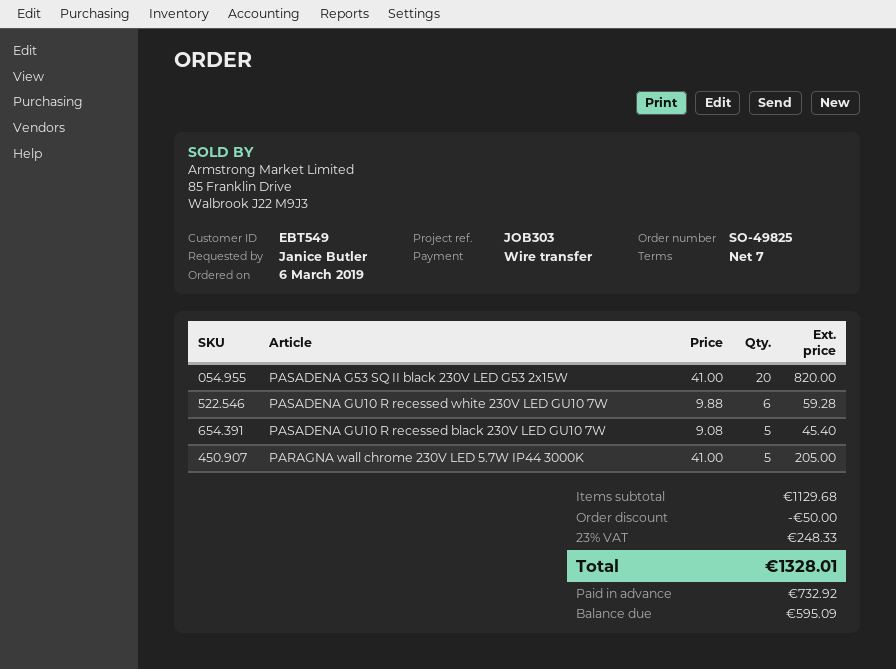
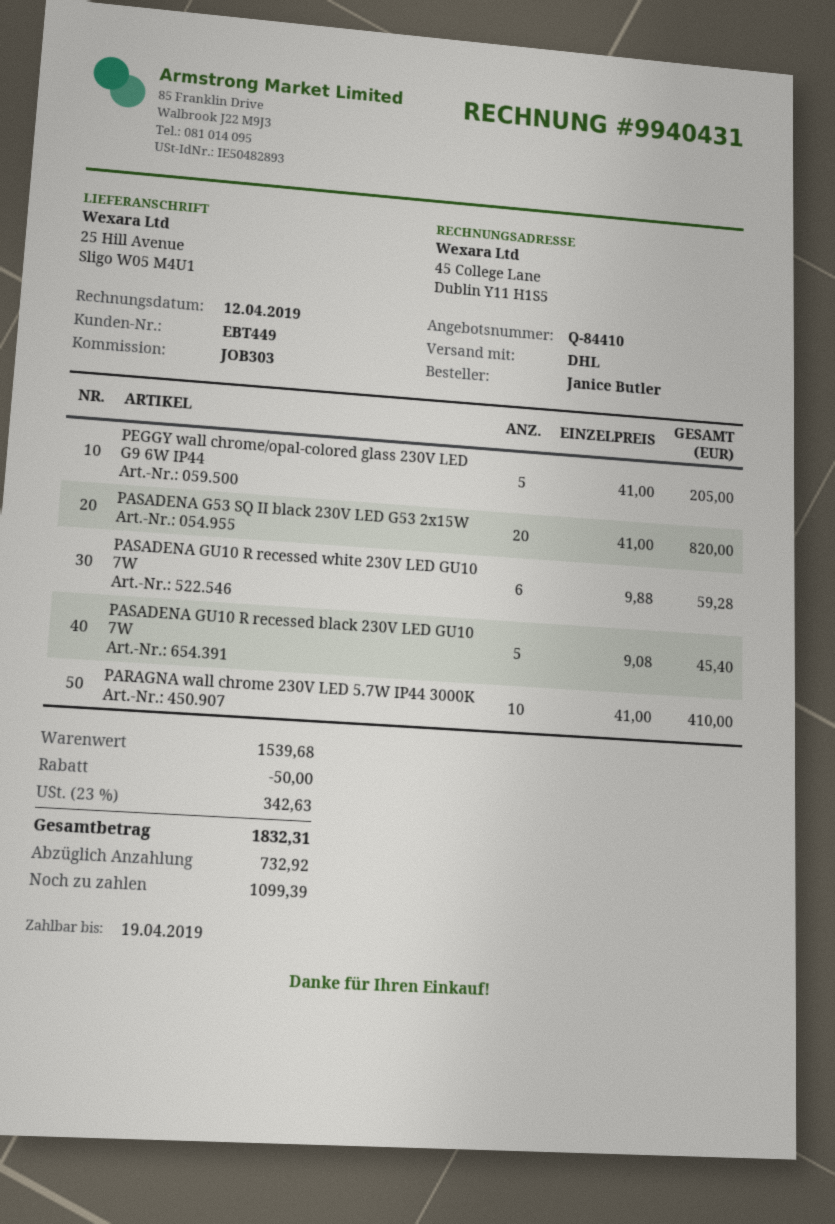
customer number: EBT549 -> EBT449
PARAGNA wall chrome 230V LED 5.7W IP44 3000K: 5 x 41.00 = 205.00 -> 10 x 41.00 = 410.00
PEGGY wall chrome/opal-colored glass 230V LED G9 6W IP44: none -> 5 x 41.00 = 205.00
subtotal: 1129.68 -> 1539.68
tax: 23% = 248.33 -> 23% = 342.63
total: 1328.01 -> 1832.31
balance: 595.09 -> 1099.39

